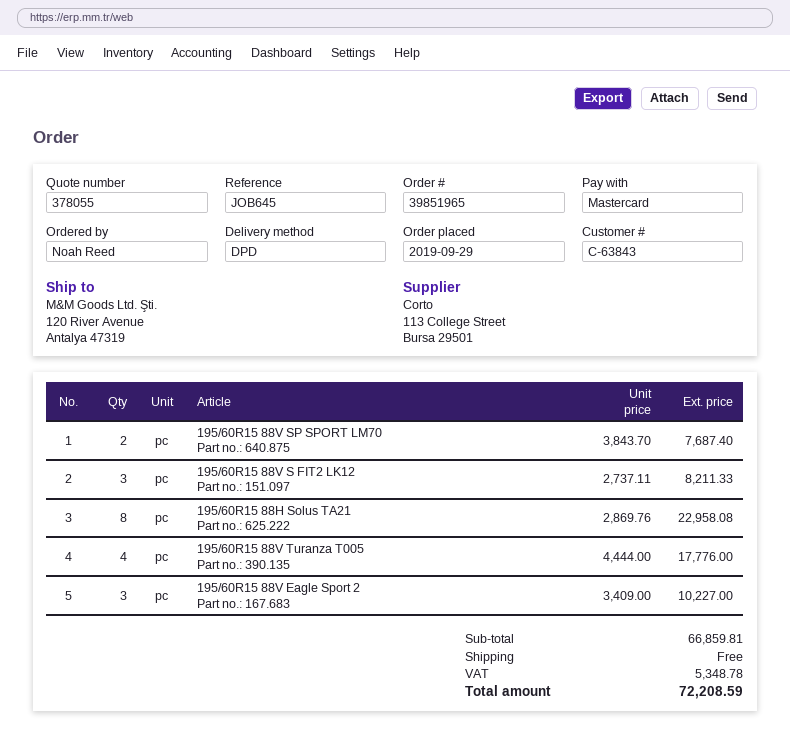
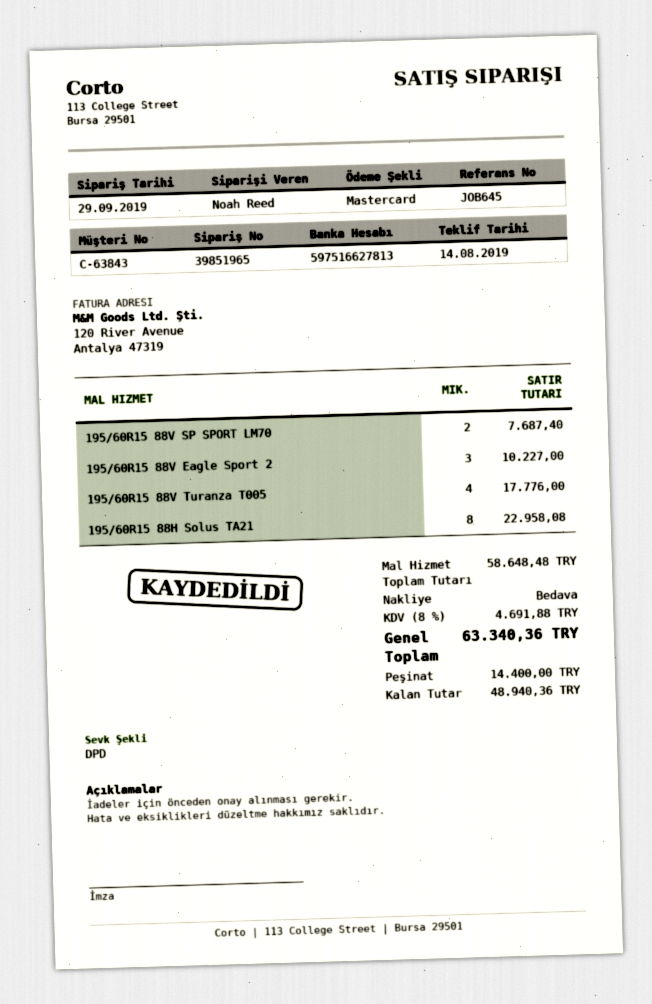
195/60R15 88V S FIT2 LK12: 3 for 8211.33 -> none
subtotal: 66859.81 -> 58648.48
tax: 5348.78 -> 4691.88
total: 72208.59 -> 63340.36

